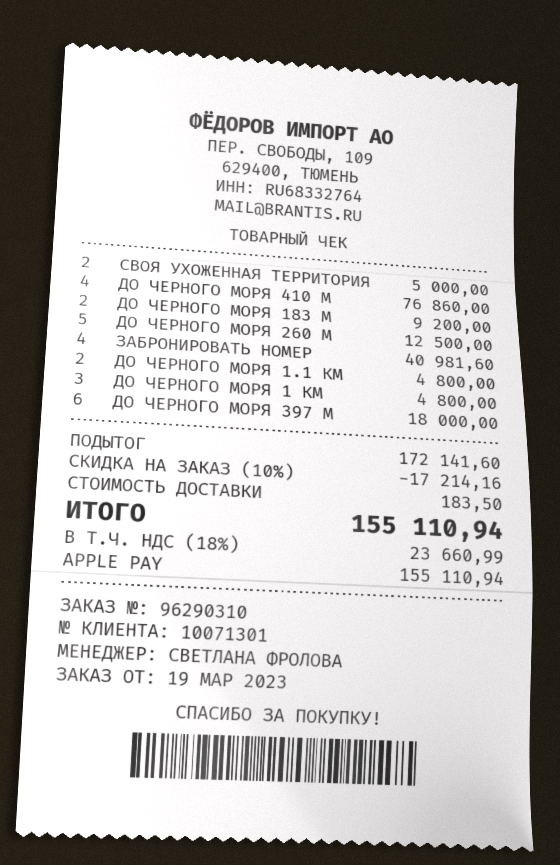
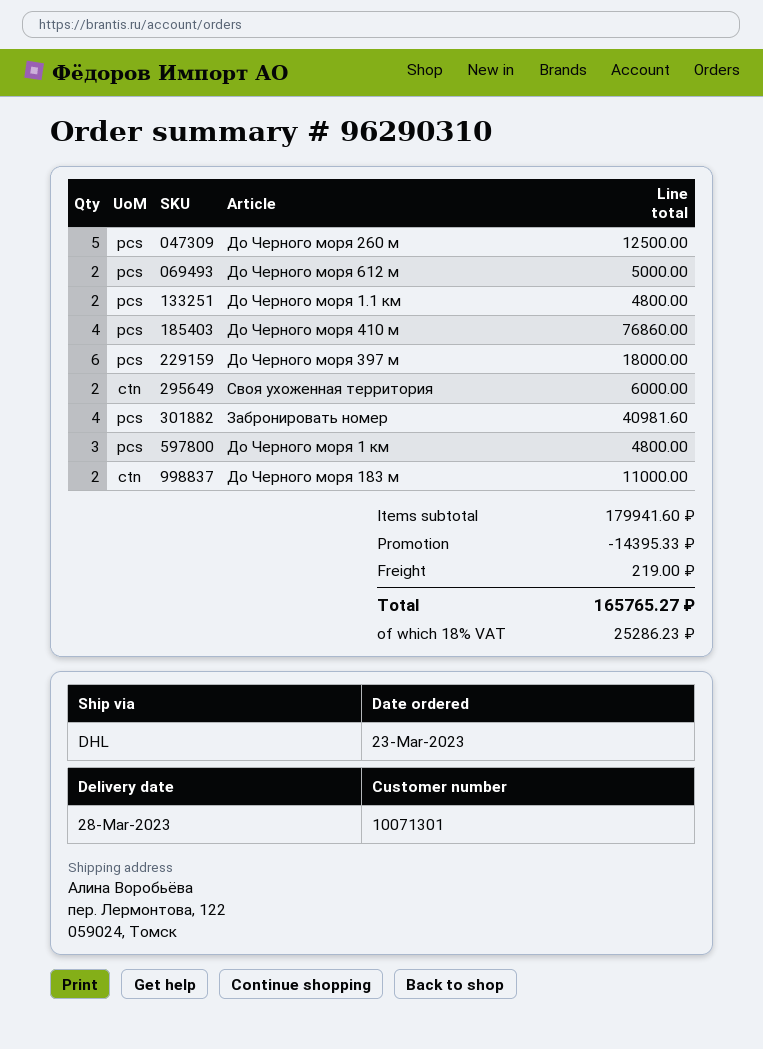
order date: 2023-03-19 -> 2023-03-23
СВОЯ УХОЖЕННАЯ ТЕРРИТОРИЯ: 2 for 5000.00 -> 2 for 6000.00
ДО ЧЕРНОГО МОРЯ 183 М: 2 for 9200.00 -> 2 for 11000.00
До Черного моря 612 м: none -> 2 for 5000.00
subtotal: 172141.60 -> 179941.60
discount: 17214.16 -> 14395.33
shipping: 183.50 -> 219.00
tax: 18% = 23660.99 -> 18% = 25286.23
total: 155110.94 -> 165765.27

